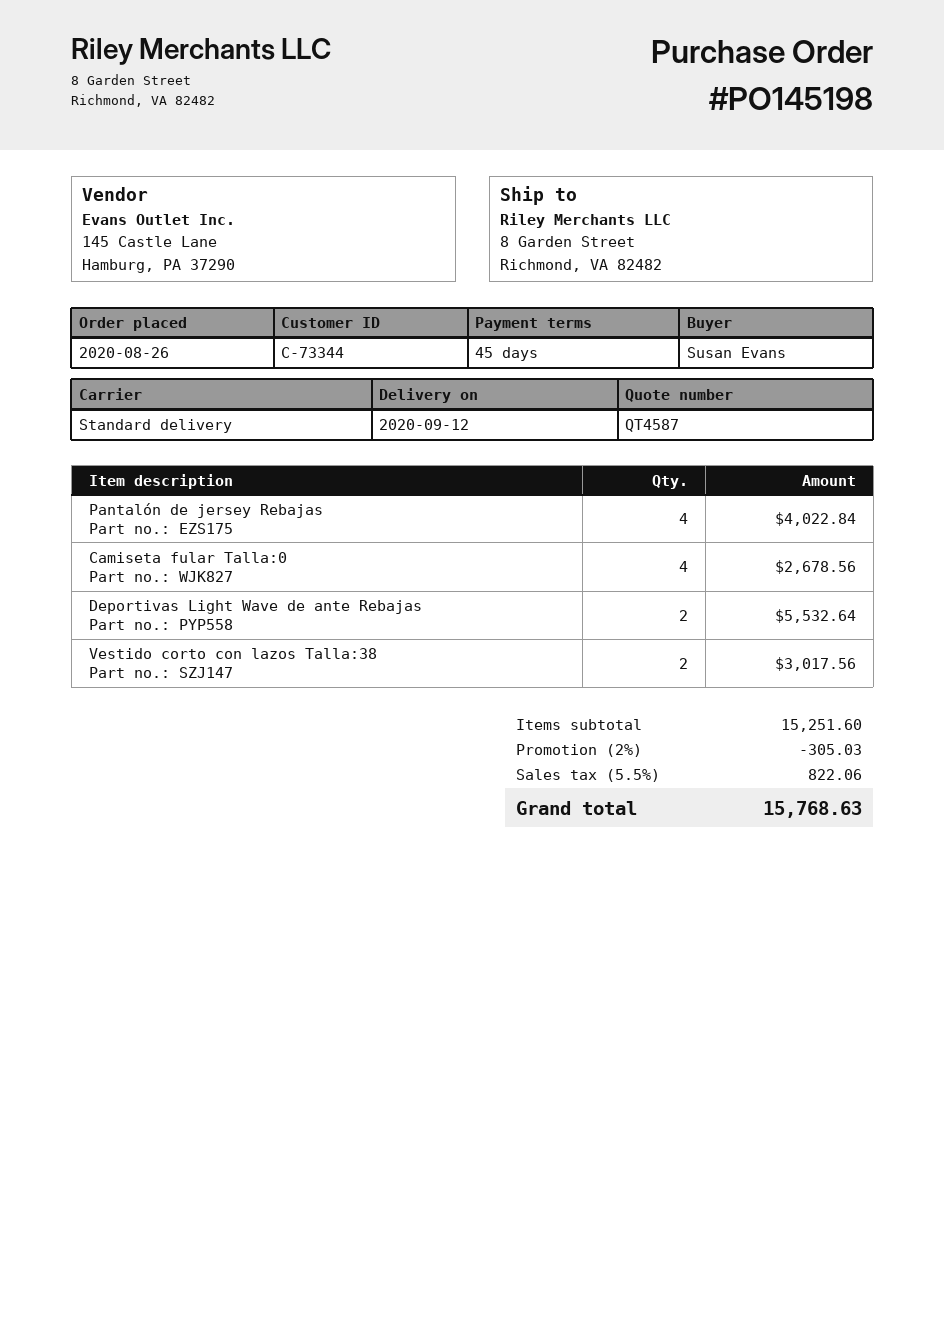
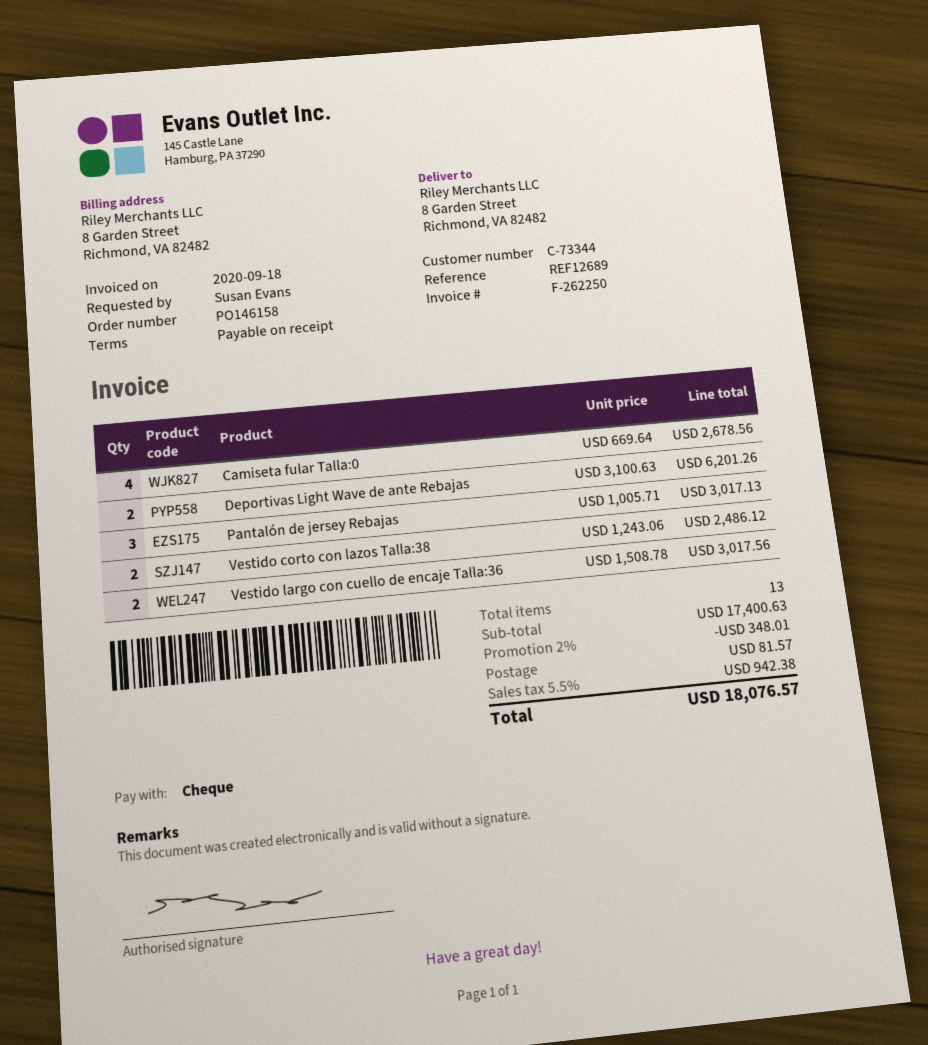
order number: PO145198 -> PO146158
payment terms: 45 days -> on receipt
Pantalón de jersey Rebajas: 4 for 4022.84 -> 3 for 3017.13
Deportivas Light Wave de ante Rebajas: 2 for 5532.64 -> 2 for 6201.26
Vestido corto con lazos Talla:38: 2 for 3017.56 -> 2 for 2486.12
Vestido largo con cuello de encaje Talla:36: none -> 2 for 3017.56
subtotal: 15251.60 -> 17400.63
discount: 2% = 305.03 -> 2% = 348.01
shipping: none -> 81.57
tax: 5.5% = 822.06 -> 5.5% = 942.38
total: 15768.63 -> 18076.57

